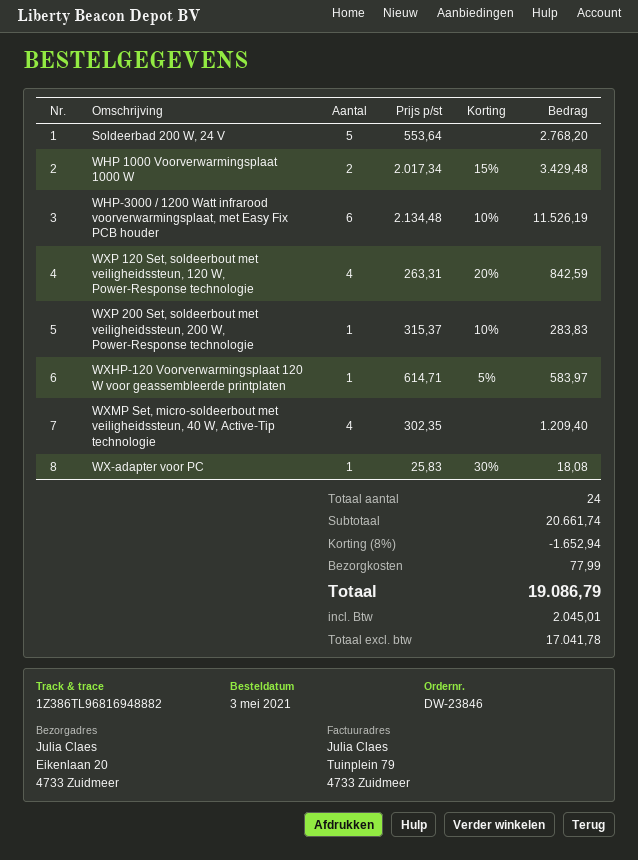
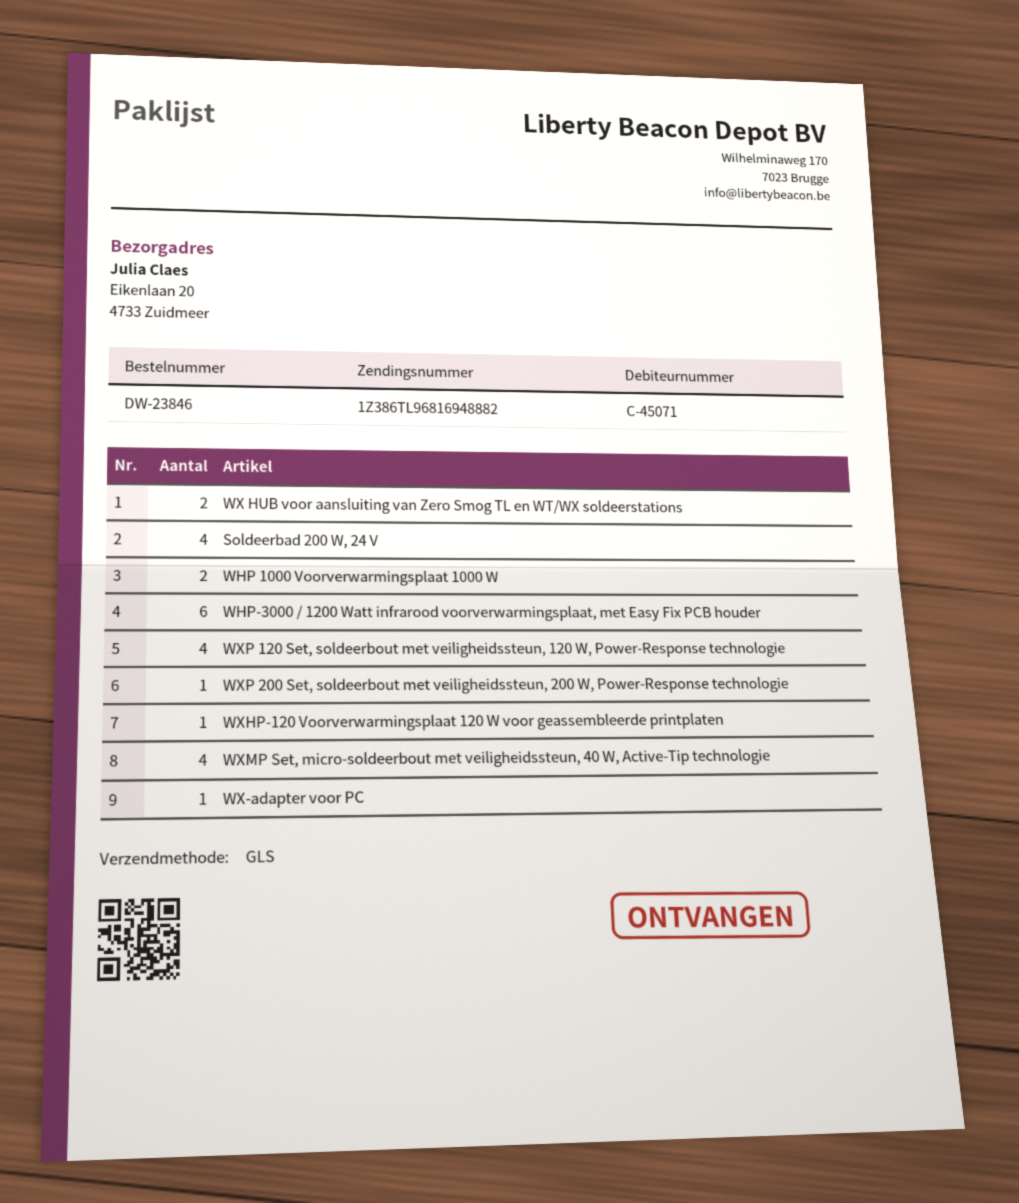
Soldeerbad 200 W, 24 V: 5 -> 4
WX HUB voor aansluiting van Zero Smog TL en WT/WX soldeerstations: none -> 2

